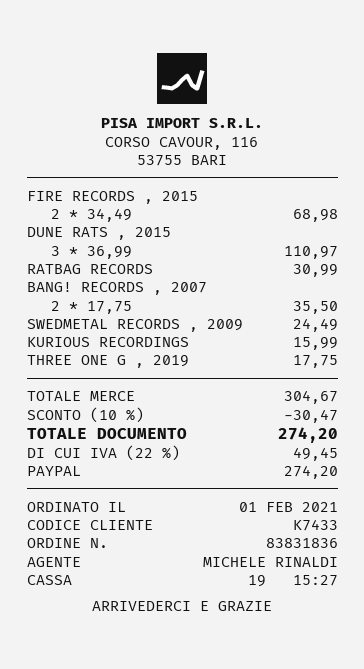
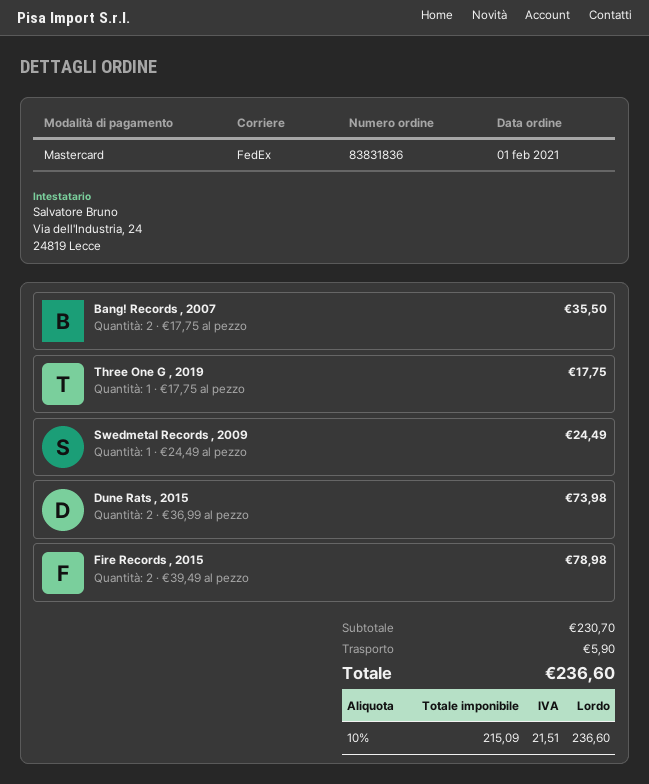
payment method: PayPal -> Mastercard
FIRE RECORDS , 2015: 2 x 34.49 = 68.98 -> 2 x 39.49 = 78.98
DUNE RATS , 2015: 3 x 36.99 = 110.97 -> 2 x 36.99 = 73.98
RATBAG RECORDS: 1 x 30.99 = 30.99 -> none
KURIOUS RECORDINGS: 1 x 15.99 = 15.99 -> none
subtotal: 304.67 -> 230.70
discount: 10% = 30.47 -> none
shipping: none -> 5.90
tax: 22% = 49.45 -> 10% = 21.51
total: 274.20 -> 236.60

